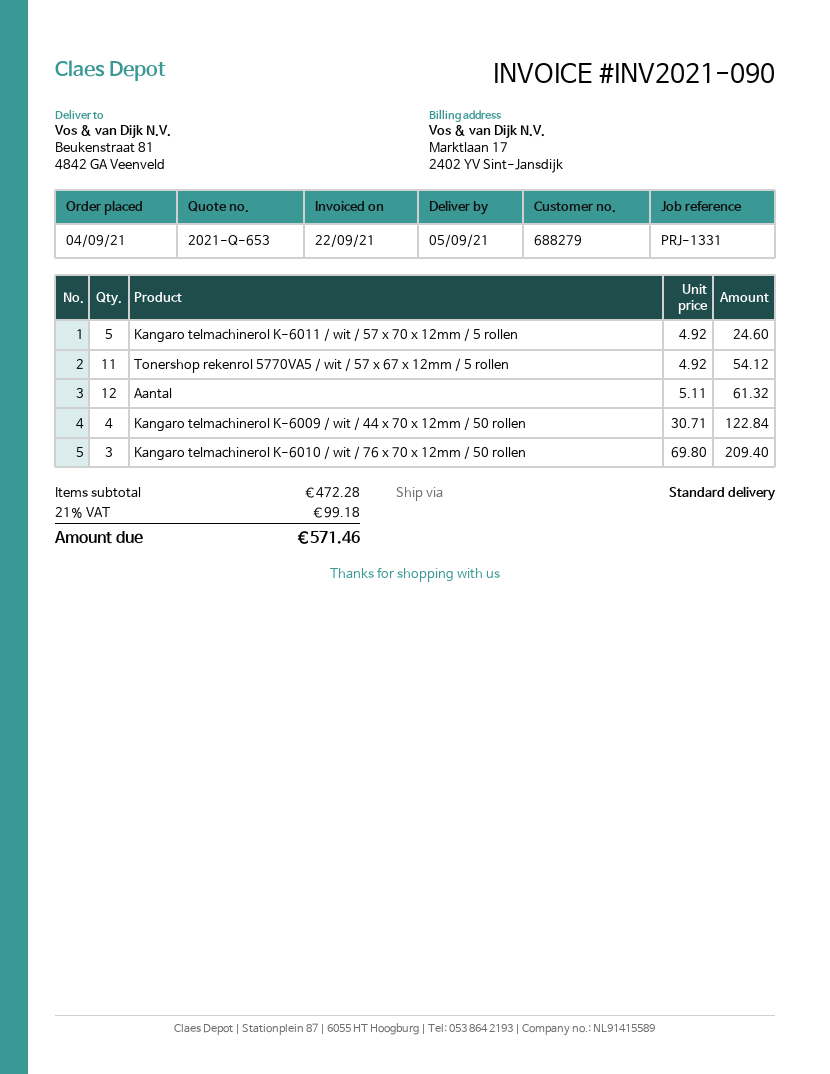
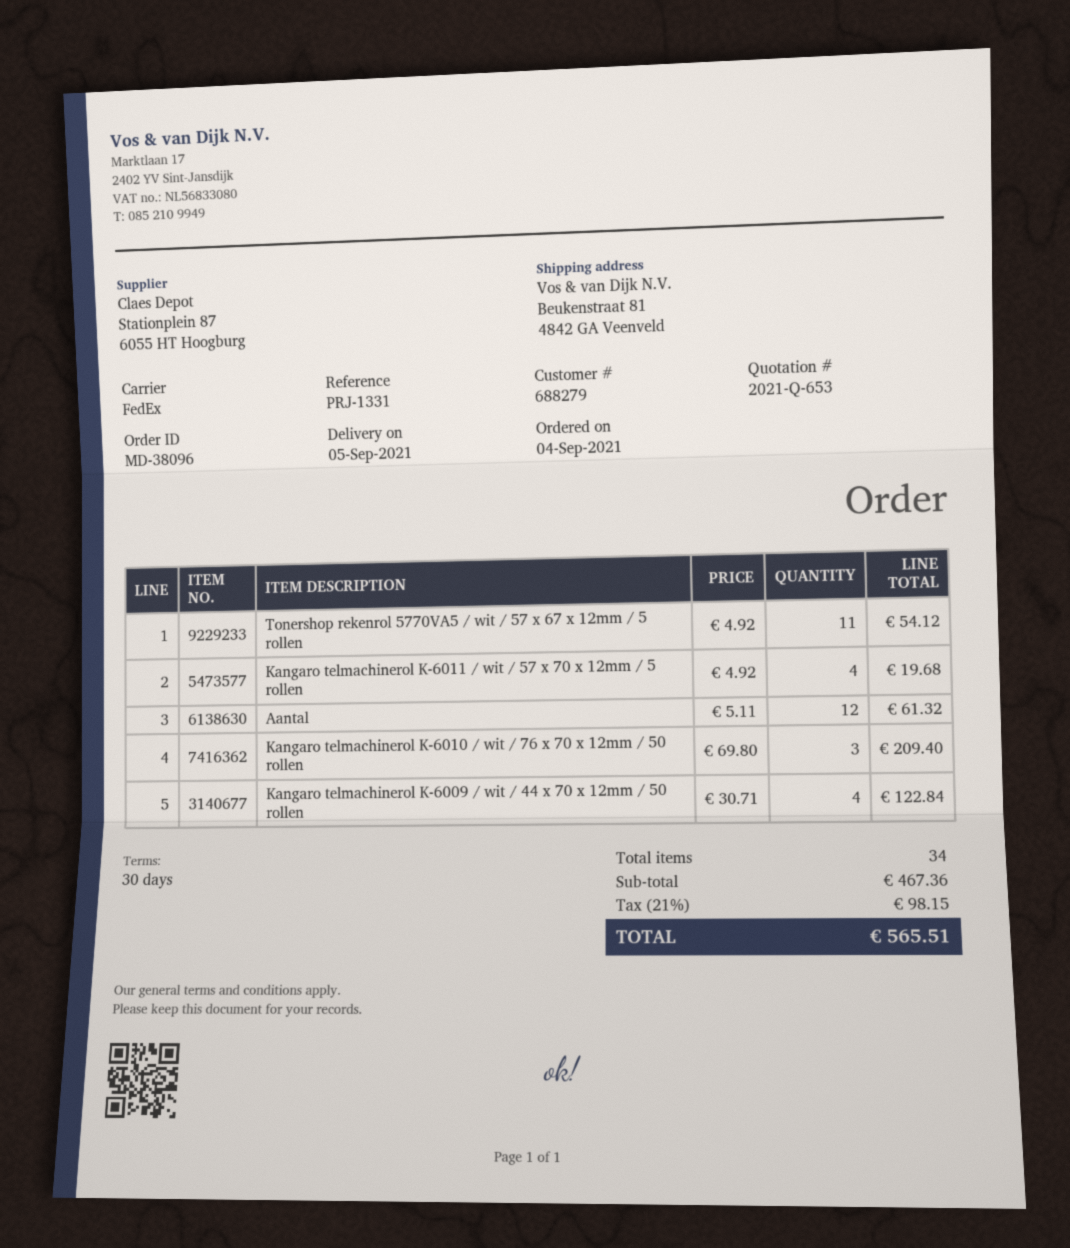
shipping method: standard -> FedEx
Kangaro telmachinerol K-6011 / wit / 57 x 70 x 12mm / 5 rollen: 5 x 4.92 = 24.60 -> 4 x 4.92 = 19.68
subtotal: 472.28 -> 467.36
tax: 21% = 99.18 -> 21% = 98.15
total: 571.46 -> 565.51

